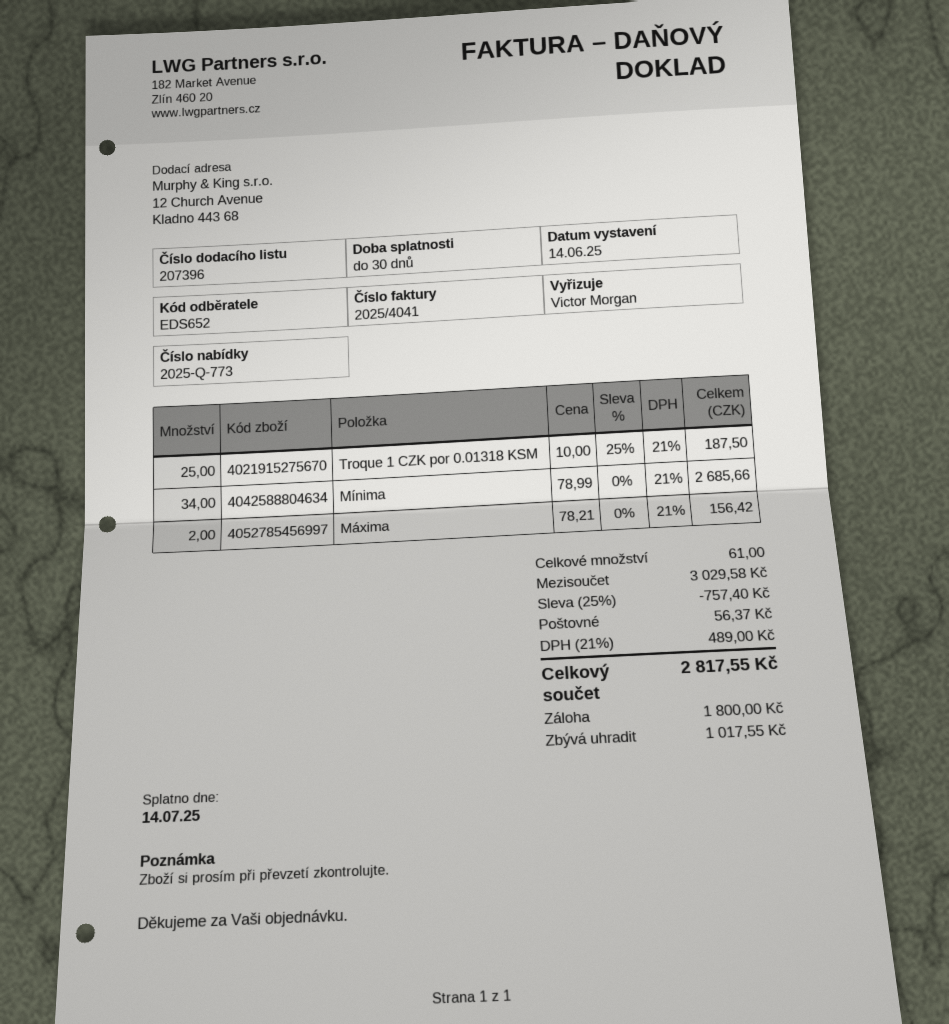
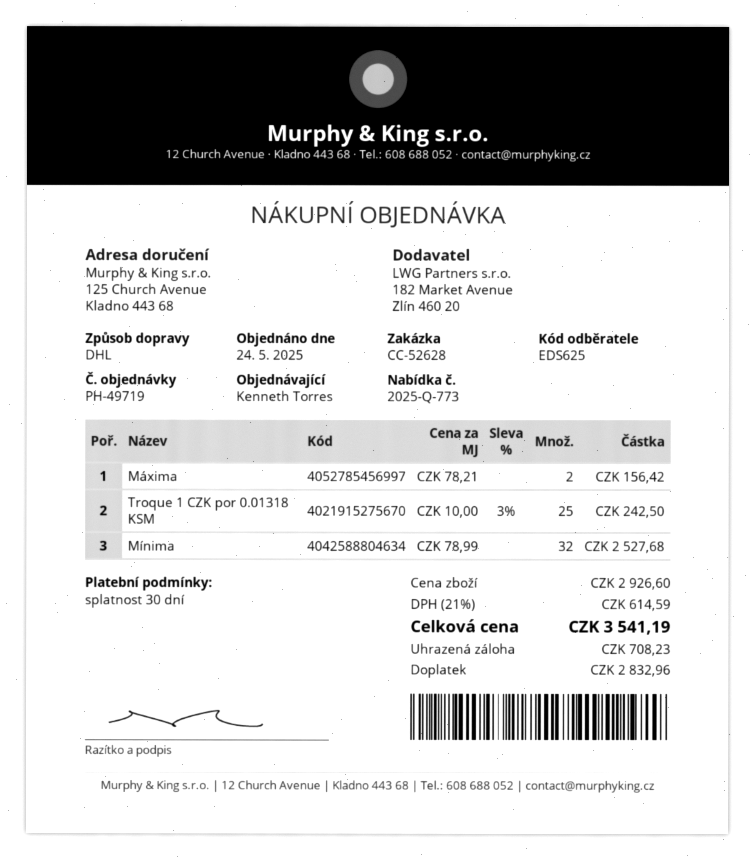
customer number: EDS652 -> EDS625
ship to: 12 Church Avenue, Kladno 443 68 -> 125 Church Avenue, Kladno 443 68
Troque 1 CZK por 0.01318 KSM: 25 x 10.00 - 25% = 187.50 -> 25 x 10.00 - 3% = 242.50
Mínima: 34 x 78.99 = 2685.66 -> 32 x 78.99 = 2527.68
subtotal: 3029.58 -> 2926.60
discount: 25% = 757.40 -> none
shipping: 56.37 -> none
tax: 21% = 489.00 -> 21% = 614.59
total: 2817.55 -> 3541.19
deposit: 1800.00 -> 708.23
balance: 1017.55 -> 2832.96

